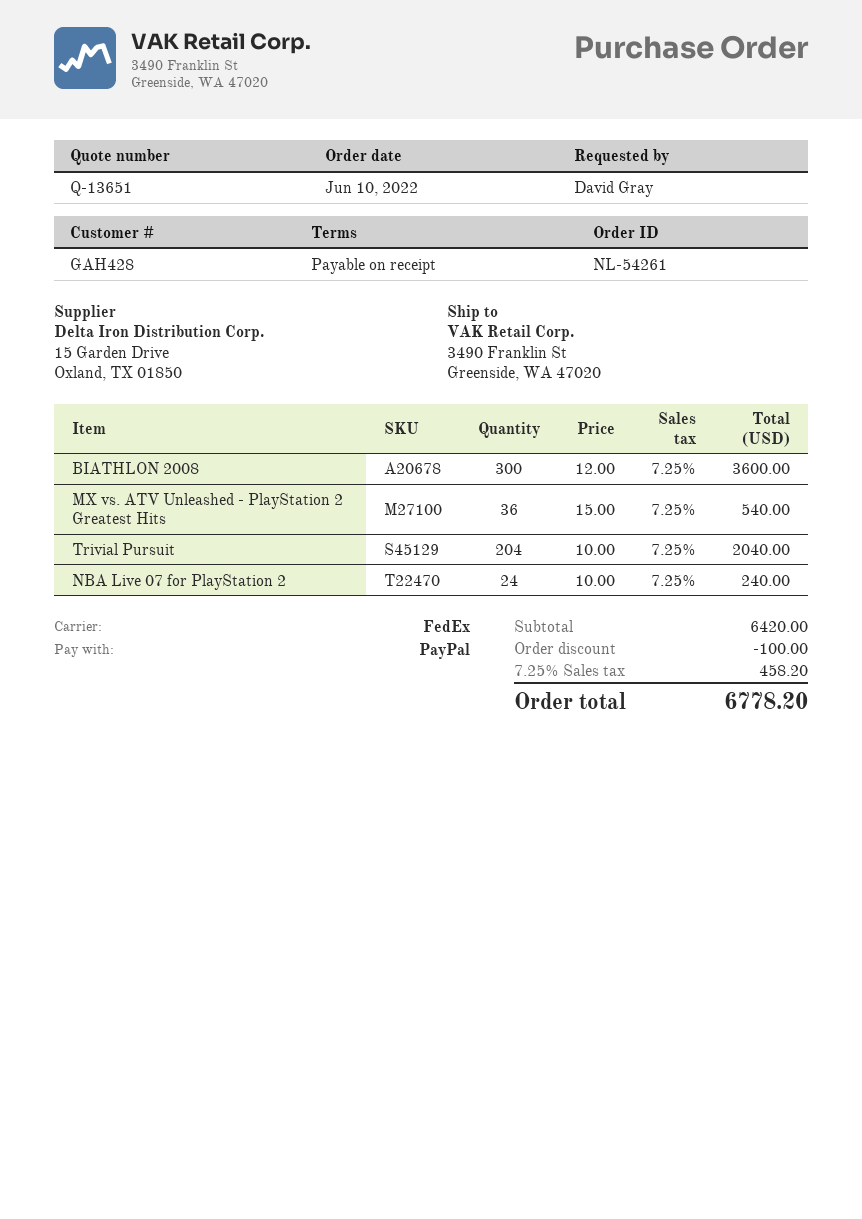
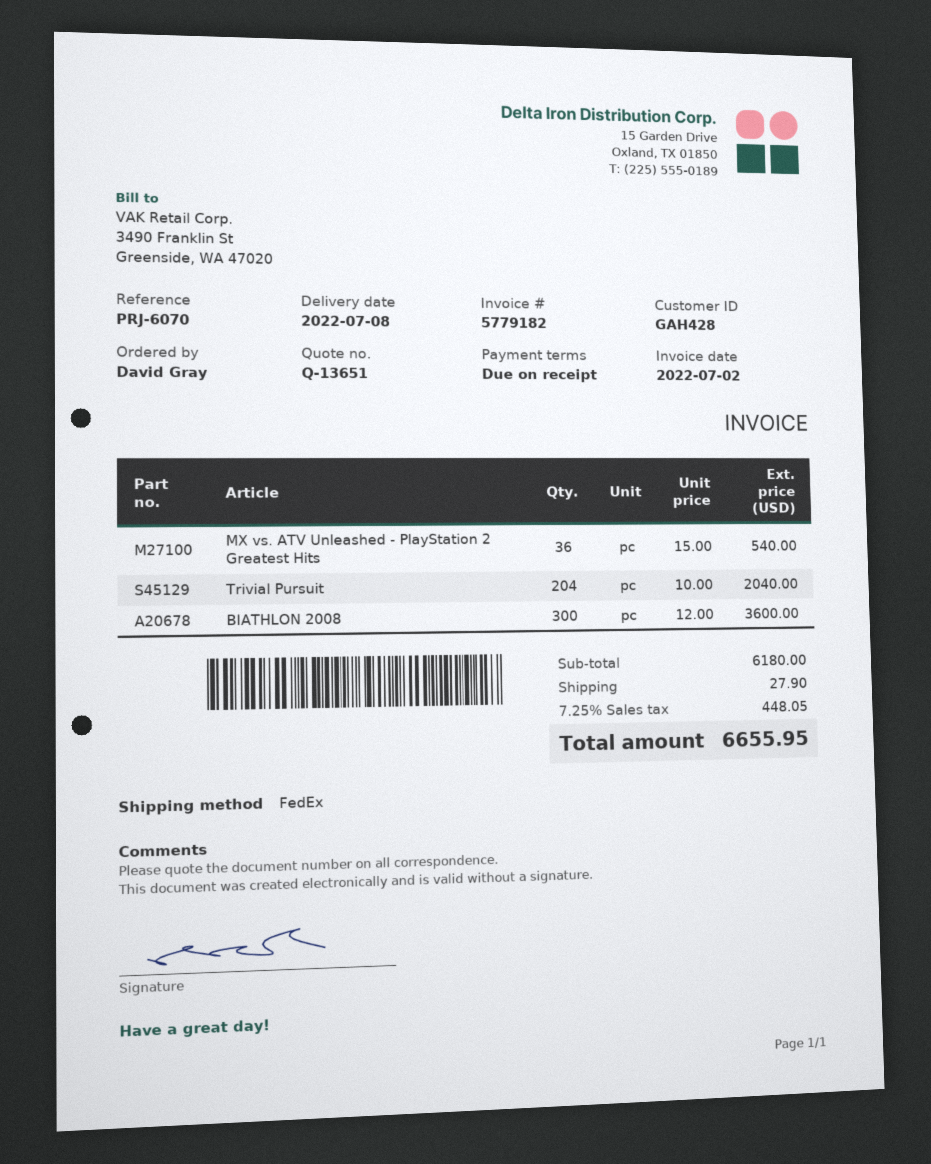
NBA Live 07 for PlayStation 2: 24 x 10.00 = 240.00 -> none
subtotal: 6420.00 -> 6180.00
discount: 100.00 -> none
shipping: none -> 27.90
tax: 7.25% = 458.20 -> 7.25% = 448.05
total: 6778.20 -> 6655.95

